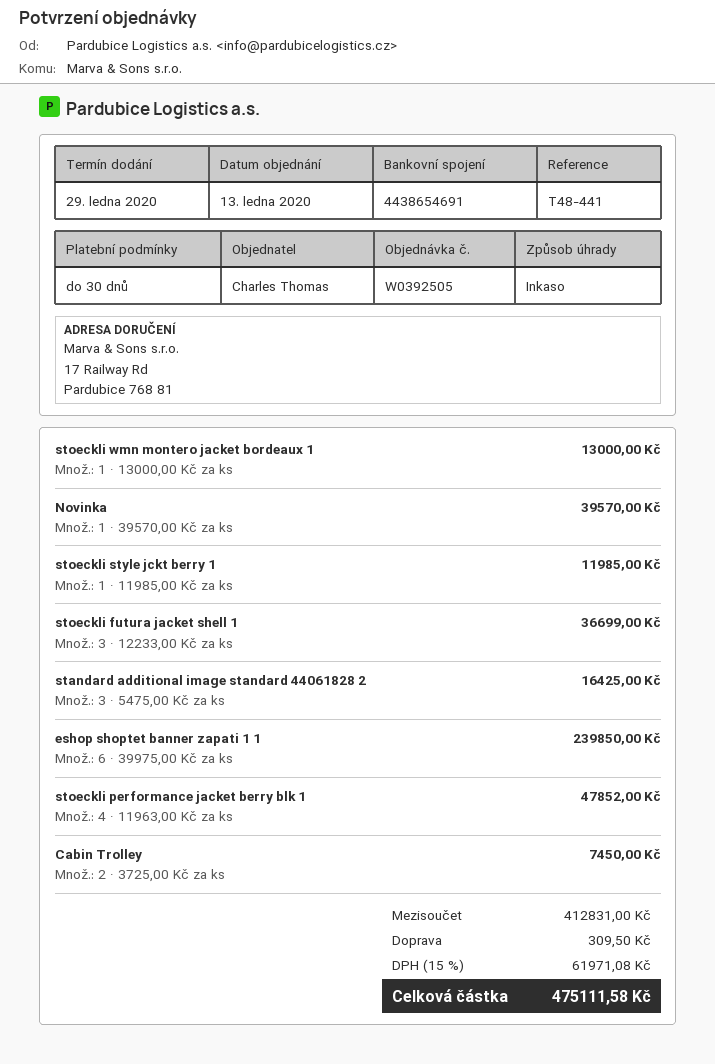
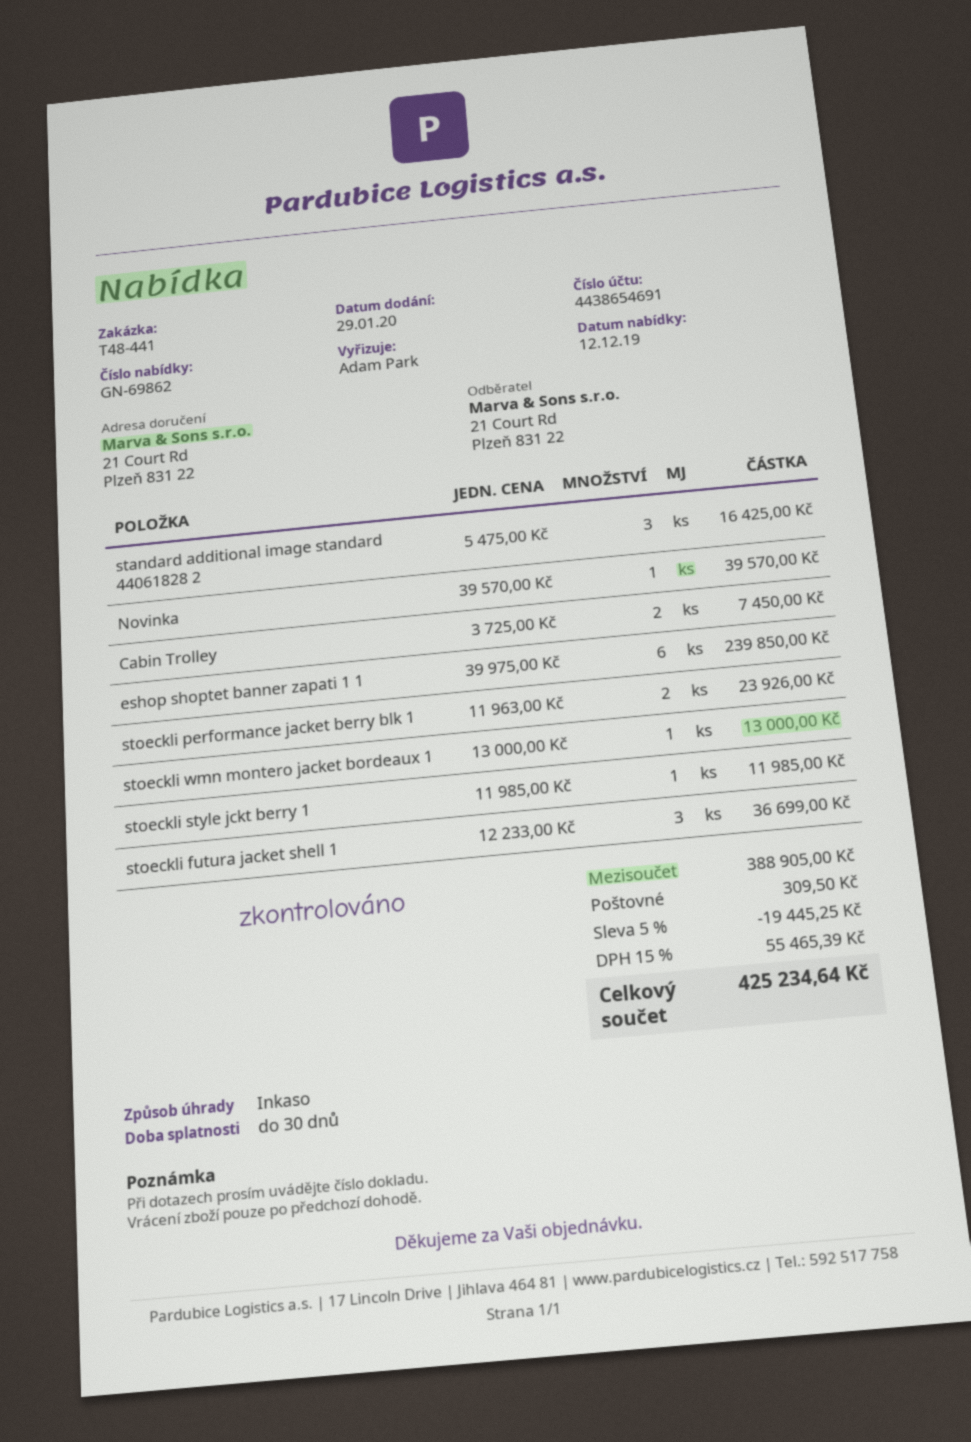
ship to: 17 Railway Rd, Pardubice 768 81 -> 21 Court Rd, Plzeň 831 22
stoeckli performance jacket berry blk 1: 4 x 11963.00 = 47852.00 -> 2 x 11963.00 = 23926.00
subtotal: 412831.00 -> 388905.00
discount: none -> 5% = 19445.25
tax: 15% = 61971.08 -> 15% = 55465.39
total: 475111.58 -> 425234.64

